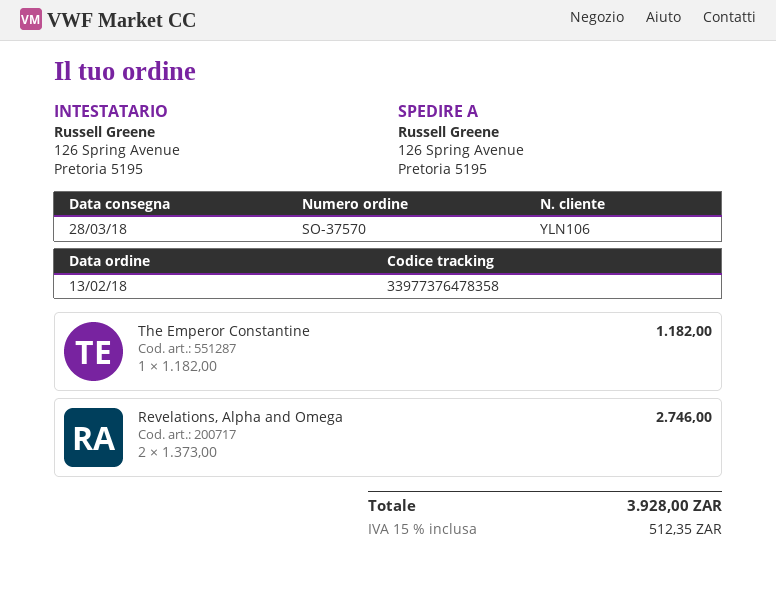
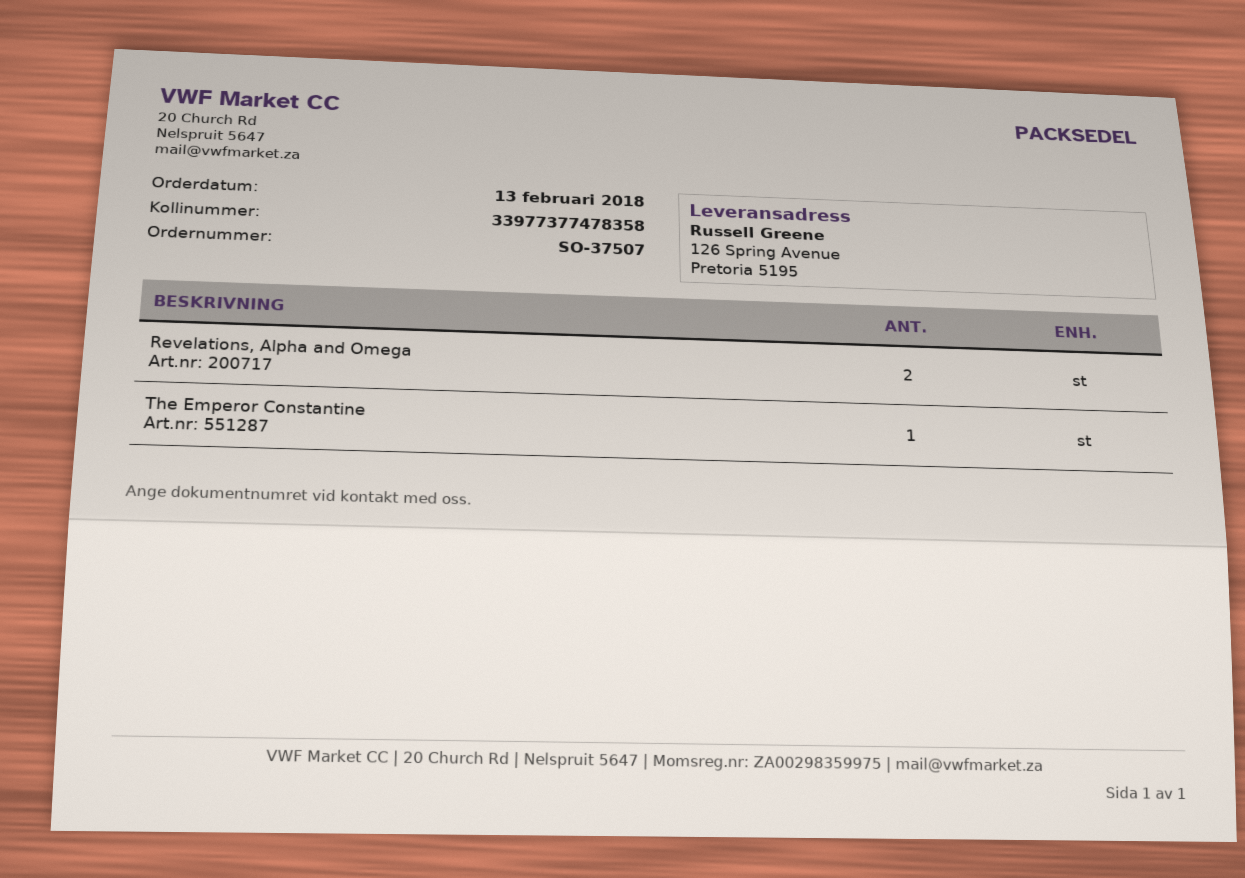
order number: SO-37570 -> SO-37507
tracking number: 33977376478358 -> 33977377478358

